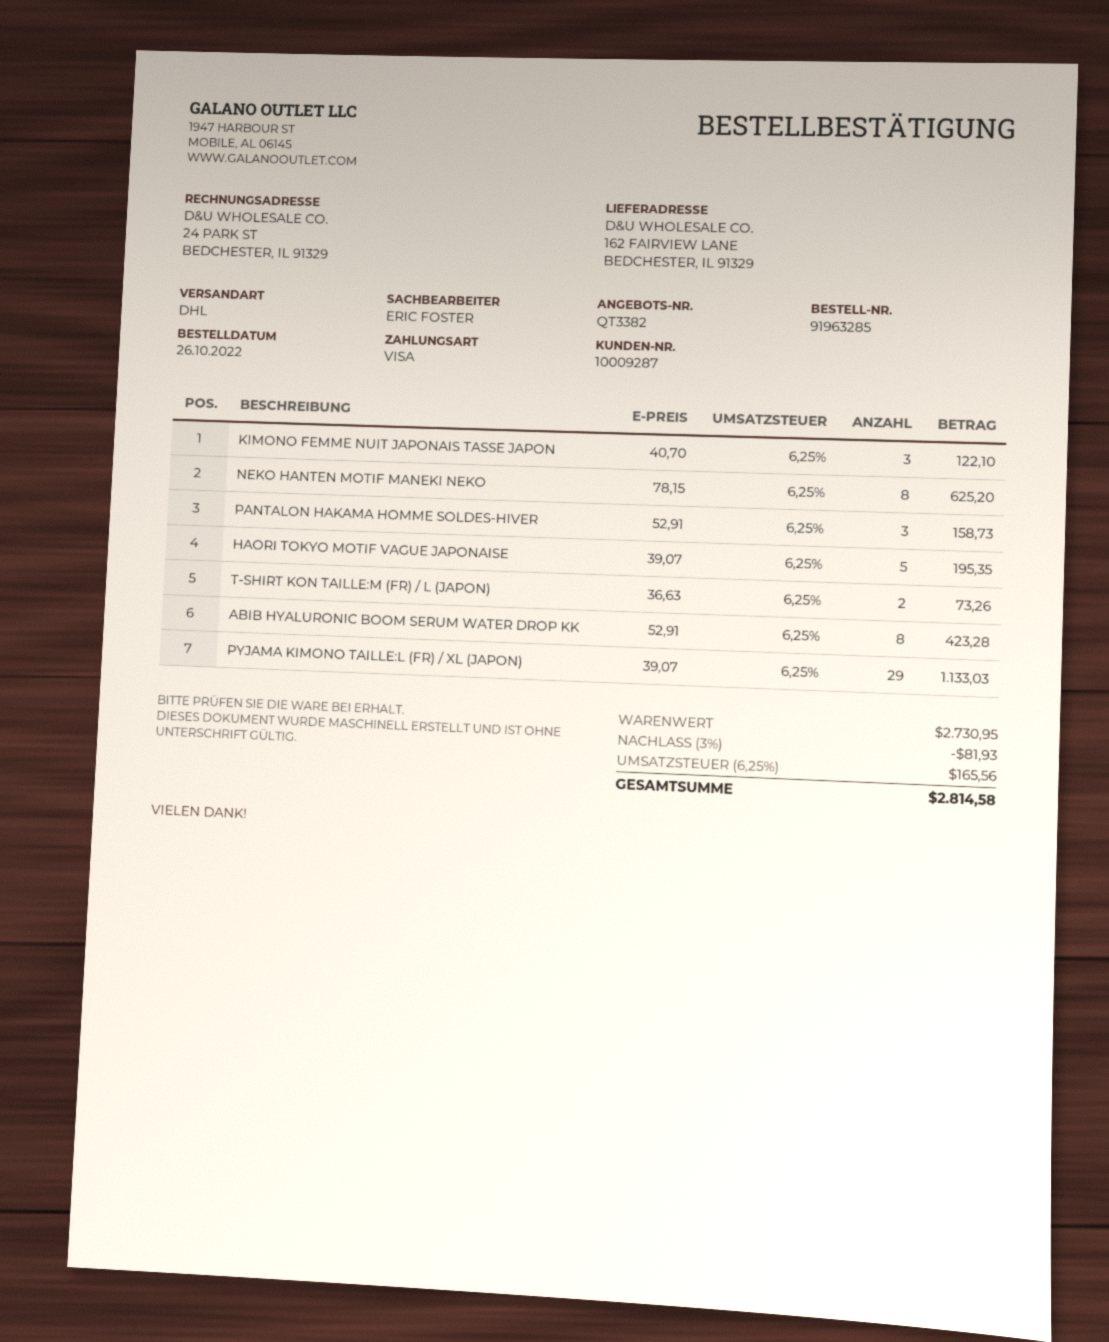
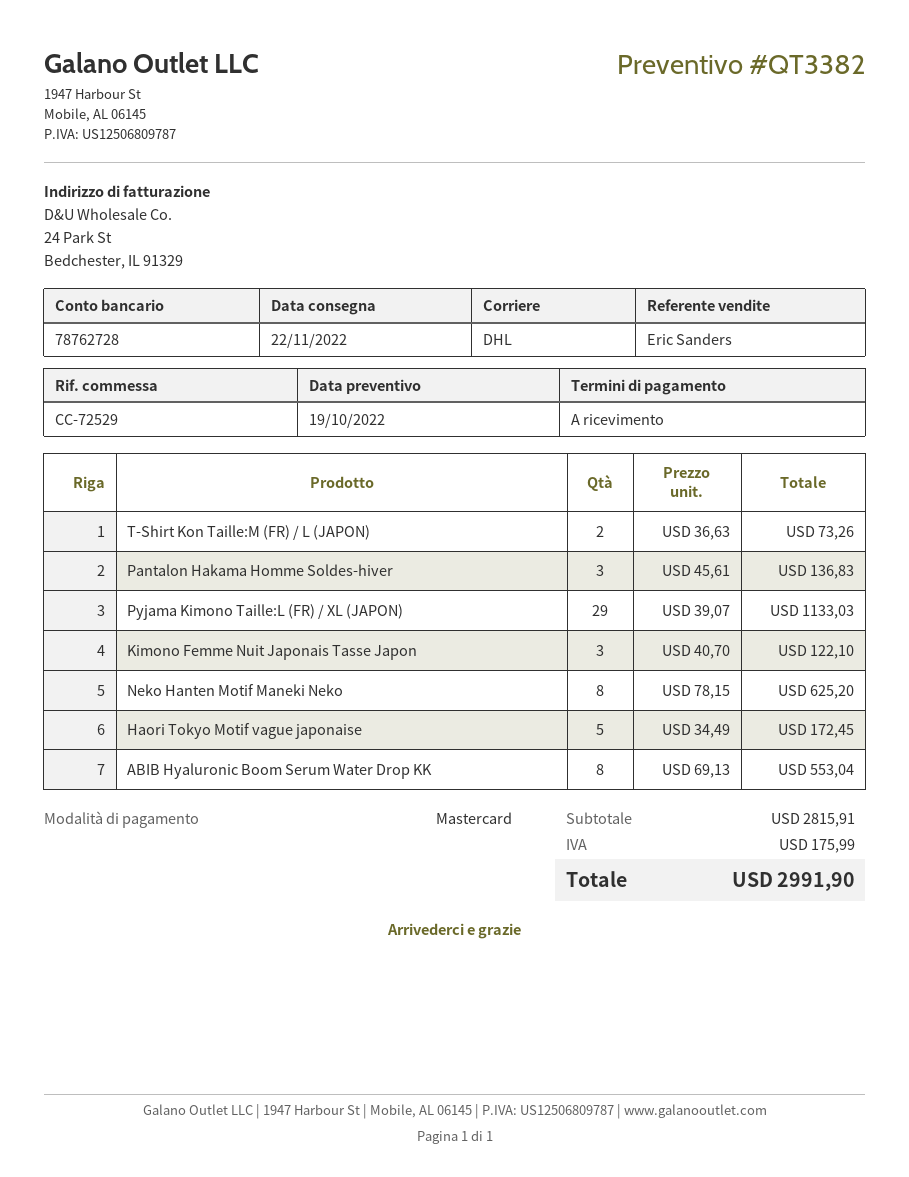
sales rep: ERIC FOSTER -> Eric Sanders
payment method: Visa -> Mastercard
PANTALON HAKAMA HOMME SOLDES-HIVER: 3 x 52.91 = 158.73 -> 3 x 45.61 = 136.83
HAORI TOKYO MOTIF VAGUE JAPONAISE: 5 x 39.07 = 195.35 -> 5 x 34.49 = 172.45
ABIB HYALURONIC BOOM SERUM WATER DROP KK: 8 x 52.91 = 423.28 -> 8 x 69.13 = 553.04
subtotal: 2730.95 -> 2815.91
discount: 3% = 81.93 -> none
tax: 165.56 -> 175.99
total: 2814.58 -> 2991.90

